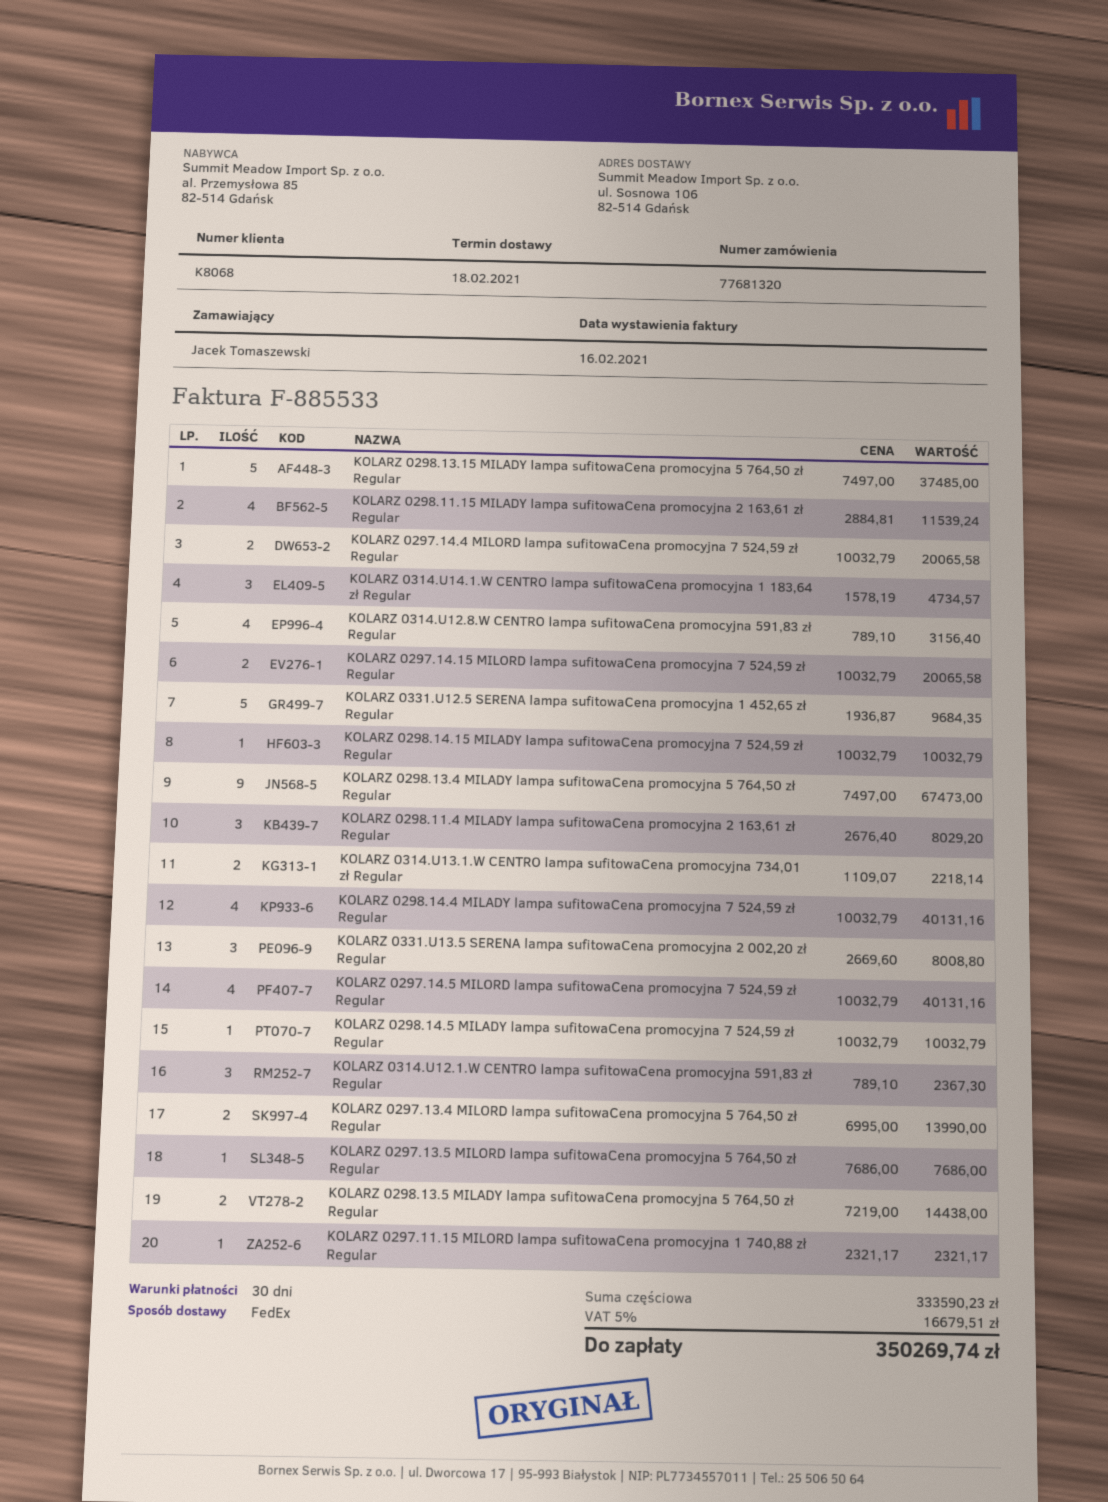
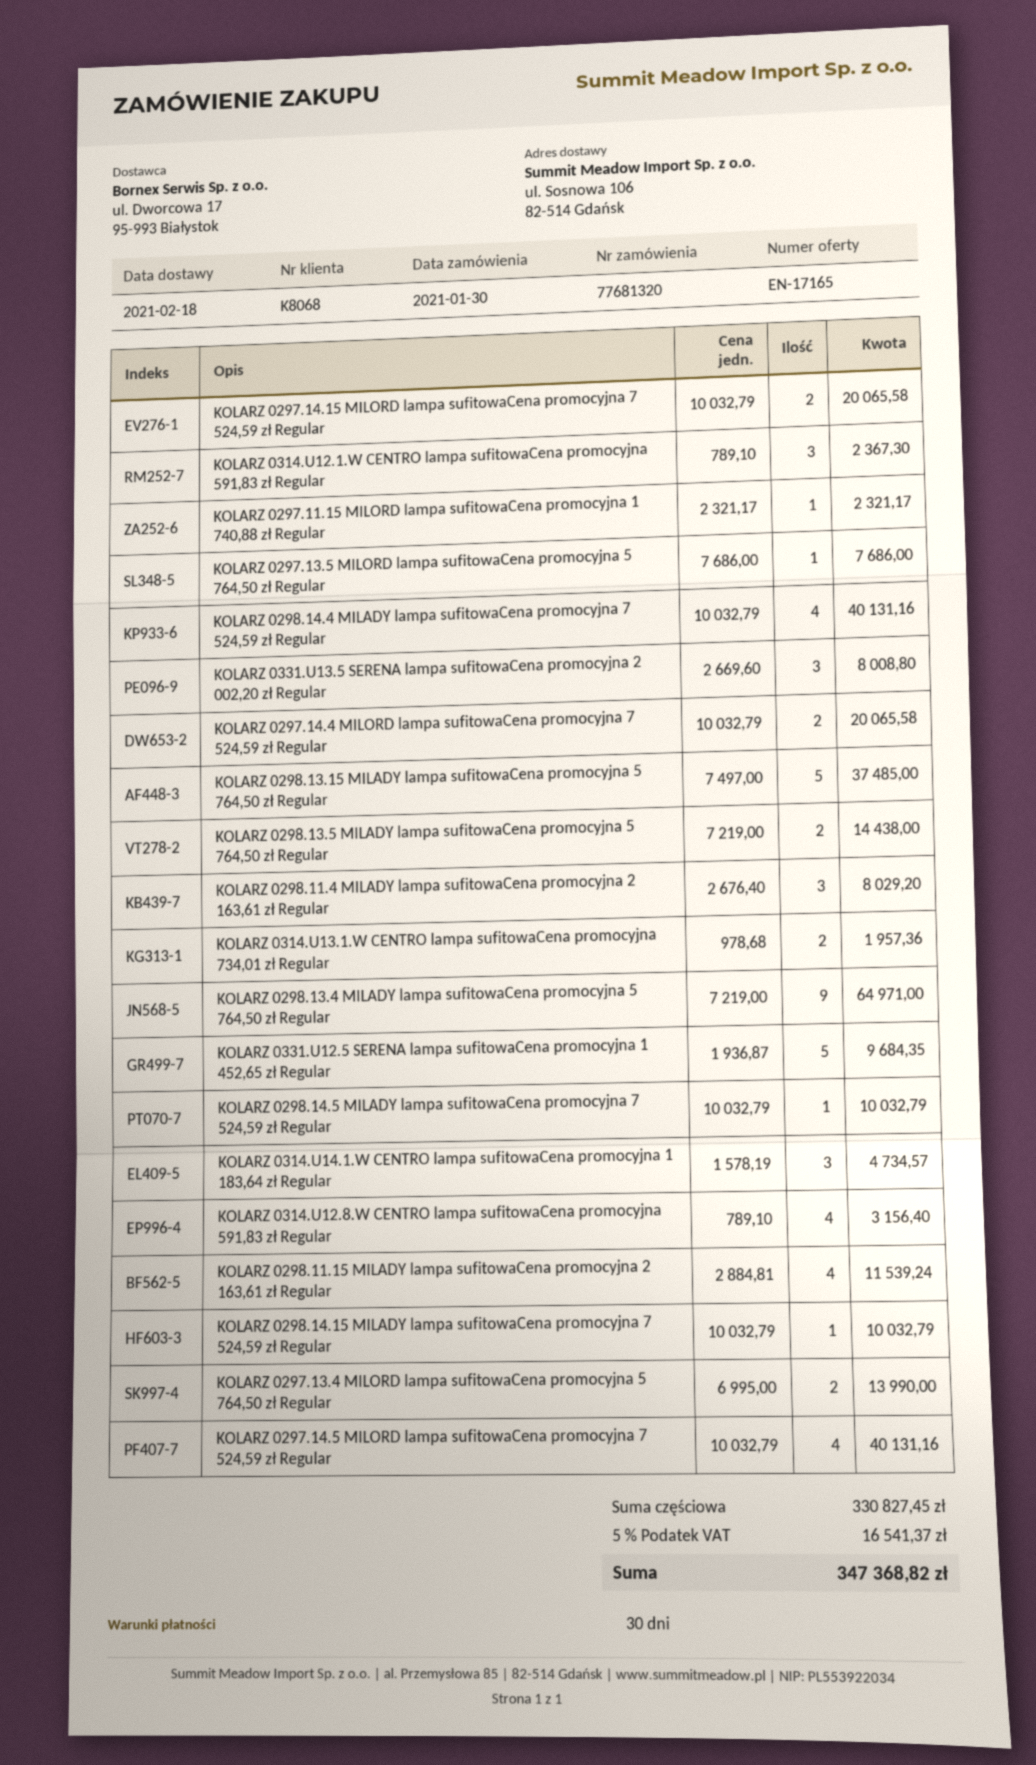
KOLARZ 0298.13.4 MILADY lampa sufitowaCena promocyjna 5 764,50 zł Regular: 9 x 7497.00 = 67473.00 -> 9 x 7219.00 = 64971.00
KOLARZ 0314.U13.1.W CENTRO lampa sufitowaCena promocyjna 734,01 zł Regular: 2 x 1109.07 = 2218.14 -> 2 x 978.68 = 1957.36
subtotal: 333590.23 -> 330827.45
tax: 5% = 16679.51 -> 5% = 16541.37
total: 350269.74 -> 347368.82

